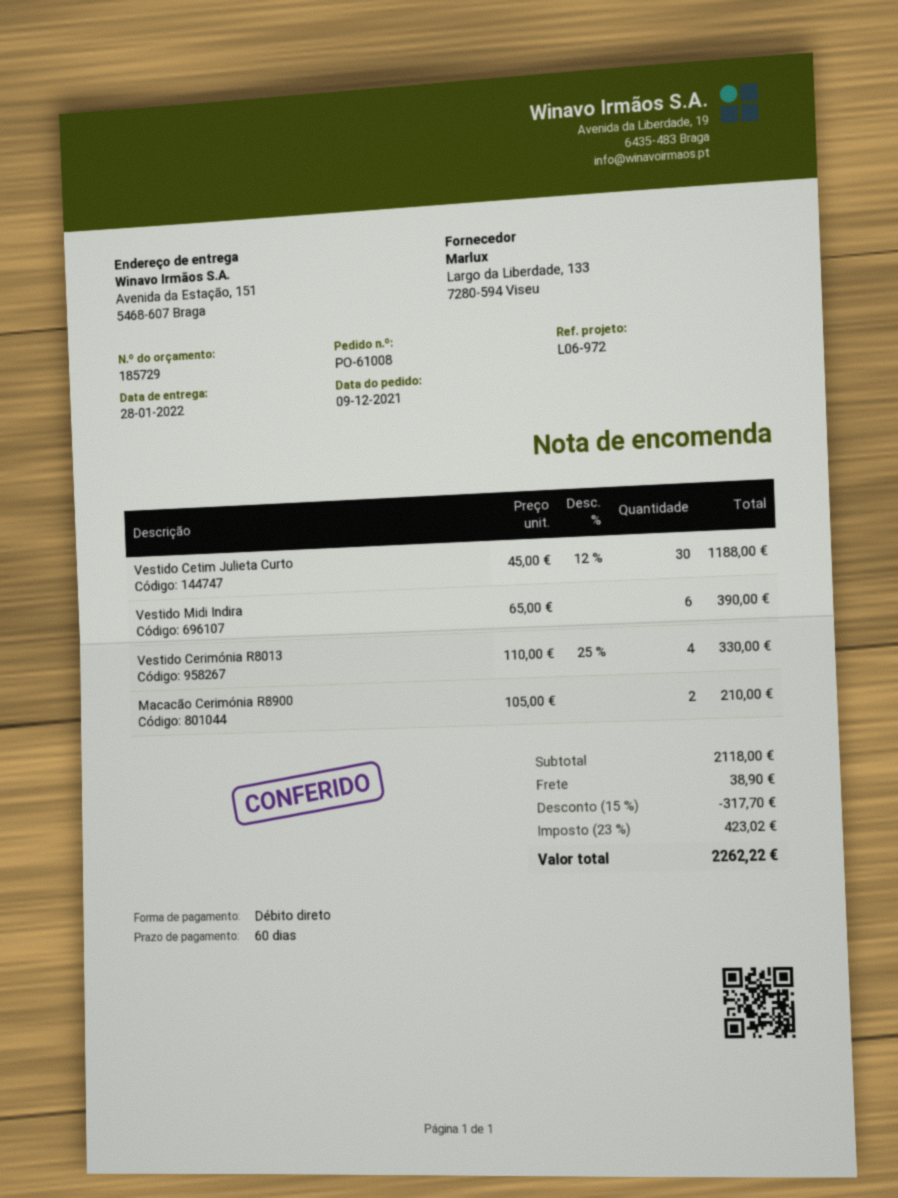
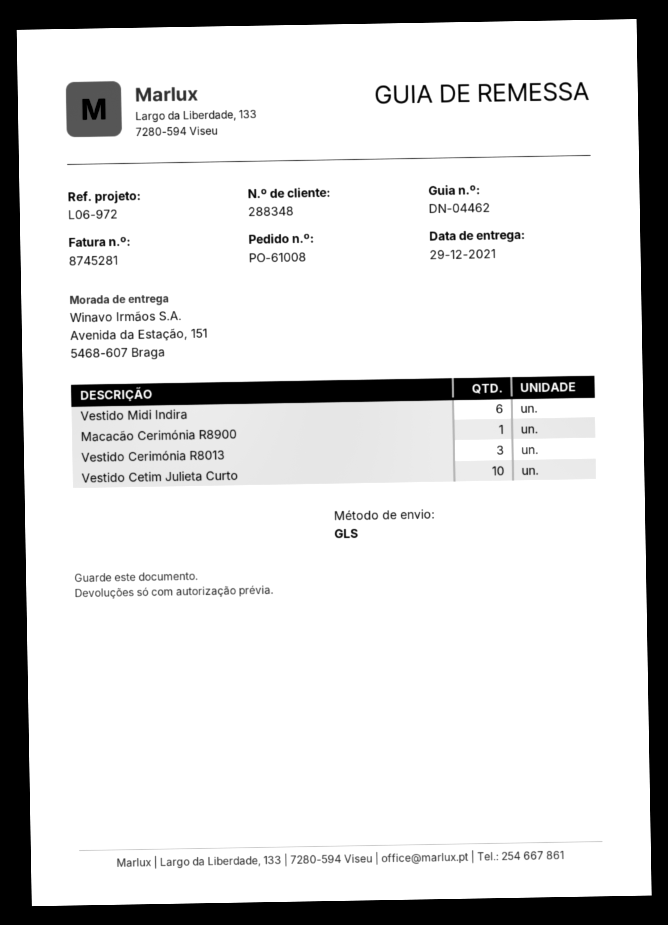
delivery date: 2022-01-28 -> 2021-12-29
Vestido Cetim Julieta Curto: 30 -> 10
Vestido Cerimónia R8013: 4 -> 3
Macacão Cerimónia R8900: 2 -> 1

